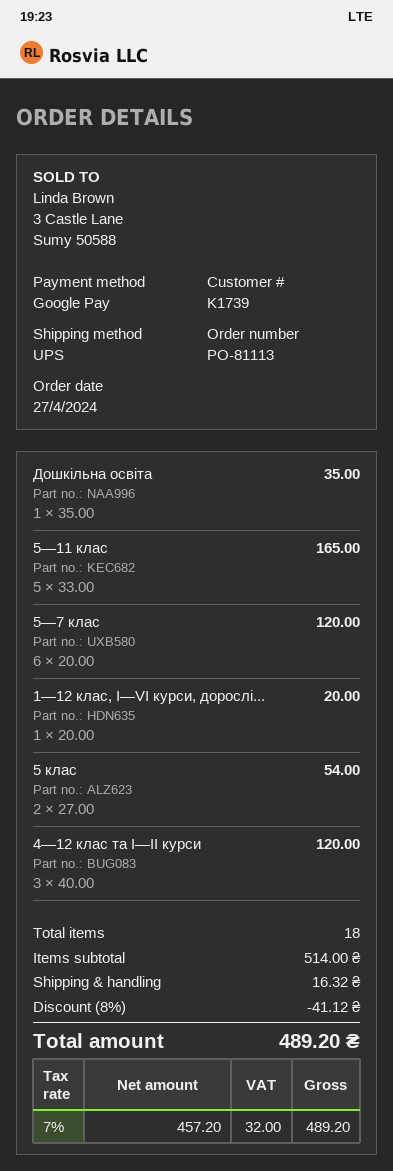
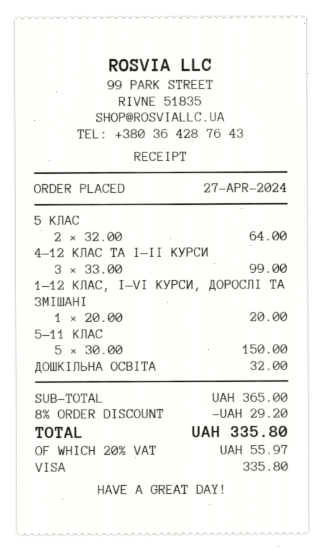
payment method: Google Pay -> Visa
Дошкільна освіта: 1 x 35.00 = 35.00 -> 1 x 32.00 = 32.00
5—11 клас: 5 x 33.00 = 165.00 -> 5 x 30.00 = 150.00
5—7 клас: 6 x 20.00 = 120.00 -> none
5 клас: 2 x 27.00 = 54.00 -> 2 x 32.00 = 64.00
4—12 клас та I—II курси: 3 x 40.00 = 120.00 -> 3 x 33.00 = 99.00
subtotal: 514.00 -> 365.00
discount: 8% = 41.12 -> 8% = 29.20
shipping: 16.32 -> none
tax: 7% = 32.00 -> 20% = 55.97
total: 489.20 -> 335.80

